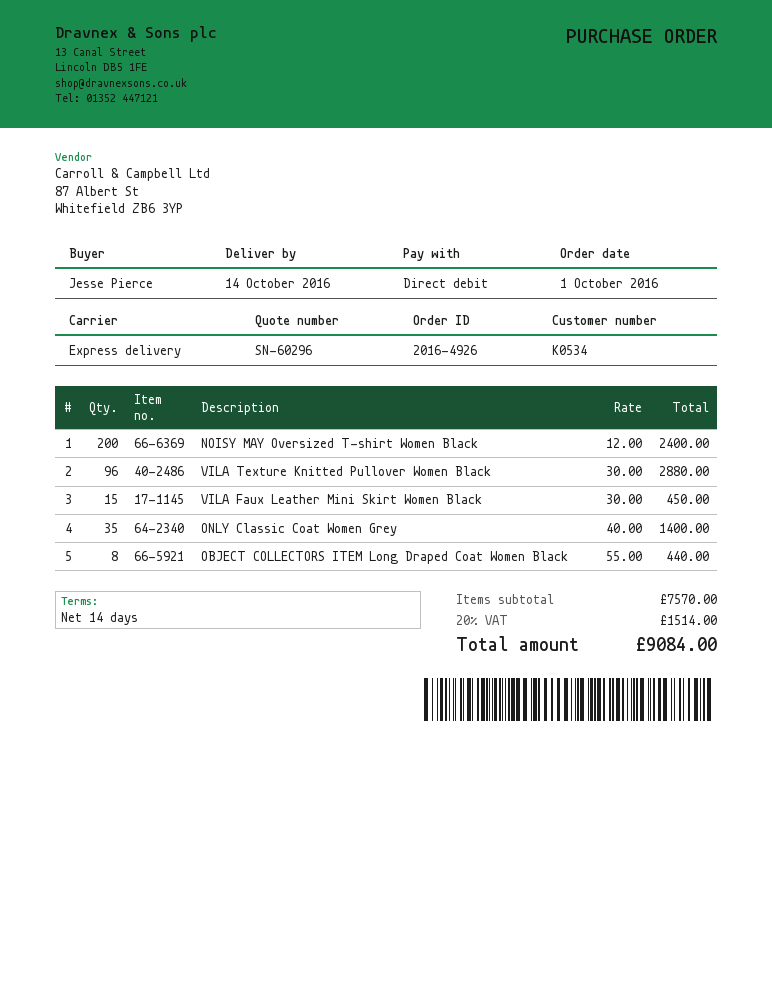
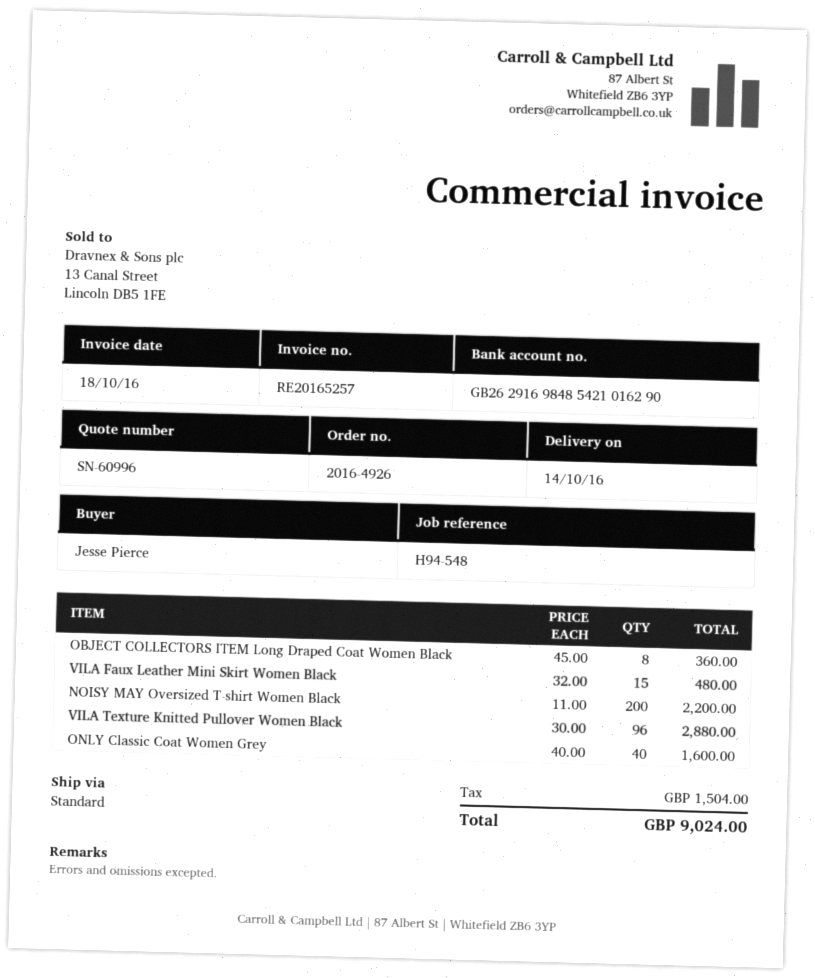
quote number: SN-60296 -> SN-60996
shipping method: express -> standard
NOISY MAY Oversized T-shirt Women Black: 200 x 12.00 = 2400.00 -> 200 x 11.00 = 2200.00
VILA Faux Leather Mini Skirt Women Black: 15 x 30.00 = 450.00 -> 15 x 32.00 = 480.00
ONLY Classic Coat Women Grey: 35 x 40.00 = 1400.00 -> 40 x 40.00 = 1600.00
OBJECT COLLECTORS ITEM Long Draped Coat Women Black: 8 x 55.00 = 440.00 -> 8 x 45.00 = 360.00
tax: 1514.00 -> 1504.00
total: 9084.00 -> 9024.00

